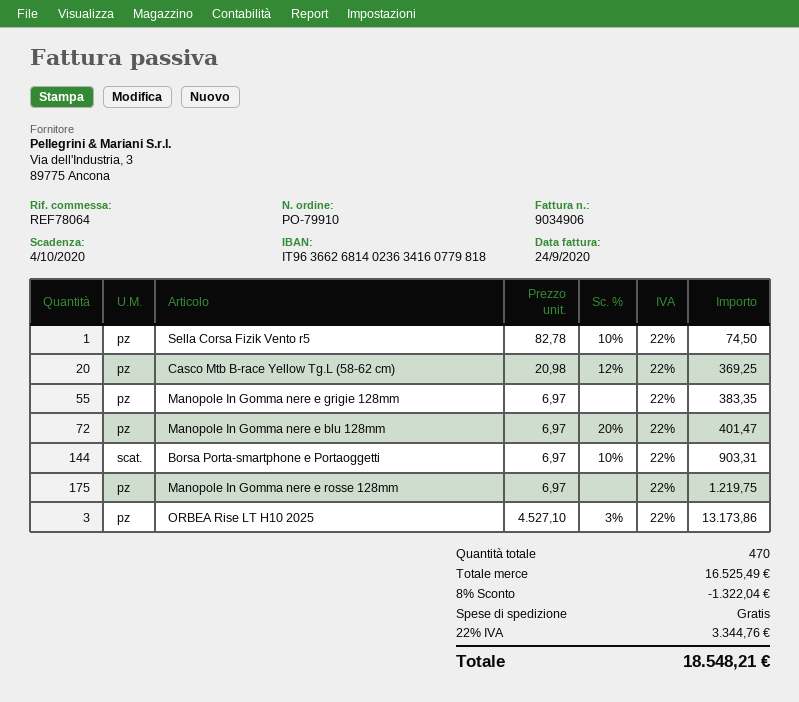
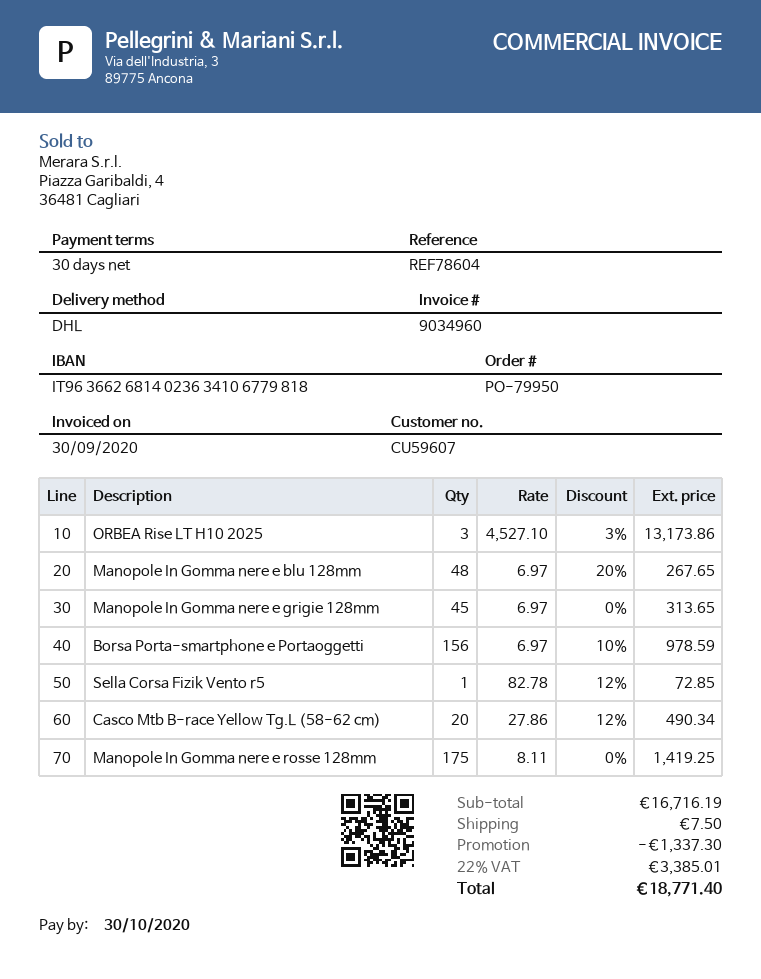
order number: PO-79910 -> PO-79950
invoice number: 9034906 -> 9034960
invoice date: 2020-09-24 -> 2020-09-30
due date: 2020-10-04 -> 2020-10-30
reference: REF78064 -> REF78604
bank account: IT9636626814023634160779818 -> IT9636626814023634106779818
Sella Corsa Fizik Vento r5: 1 x 82.78 - 10% = 74.50 -> 1 x 82.78 - 12% = 72.85
Casco Mtb B-race Yellow Tg.L (58-62 cm): 20 x 20.98 - 12% = 369.25 -> 20 x 27.86 - 12% = 490.34
Manopole In Gomma nere e grigie 128mm: 55 x 6.97 = 383.35 -> 45 x 6.97 = 313.65
Manopole In Gomma nere e blu 128mm: 72 x 6.97 - 20% = 401.47 -> 48 x 6.97 - 20% = 267.65
Borsa Porta-smartphone e Portaoggetti: 144 x 6.97 - 10% = 903.31 -> 156 x 6.97 - 10% = 978.59
Manopole In Gomma nere e rosse 128mm: 175 x 6.97 = 1219.75 -> 175 x 8.11 = 1419.25
subtotal: 16525.49 -> 16716.19
discount: 1322.04 -> 1337.30
shipping: 0.00 -> 7.50
tax: 22% = 3344.76 -> 22% = 3385.01
total: 18548.21 -> 18771.40

